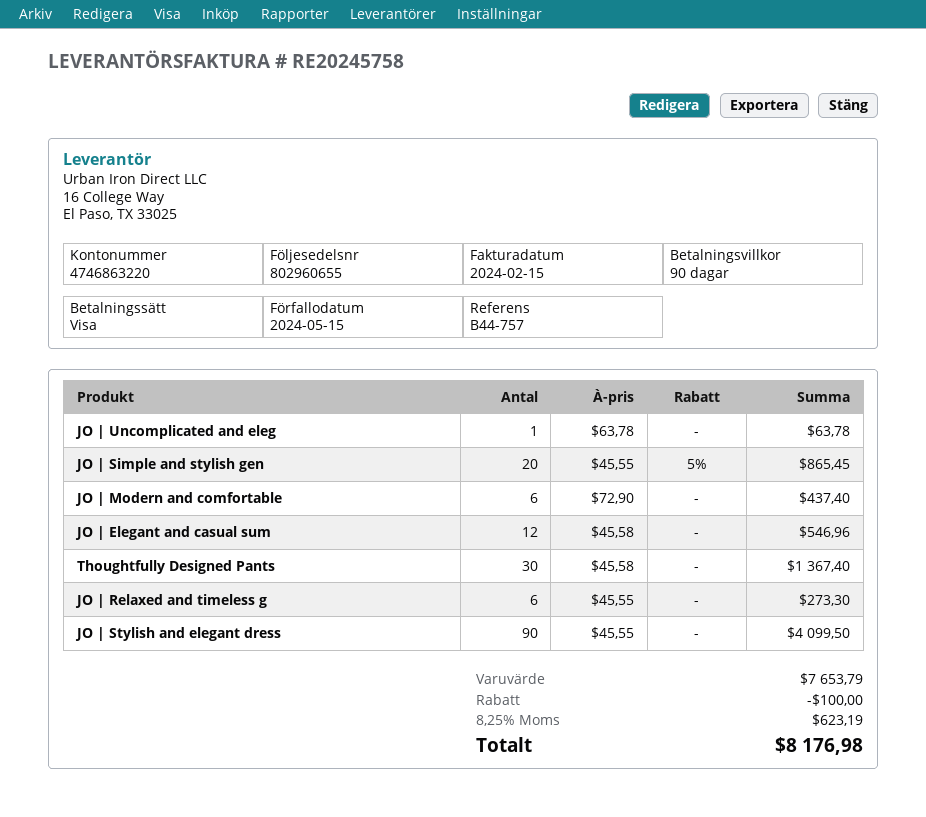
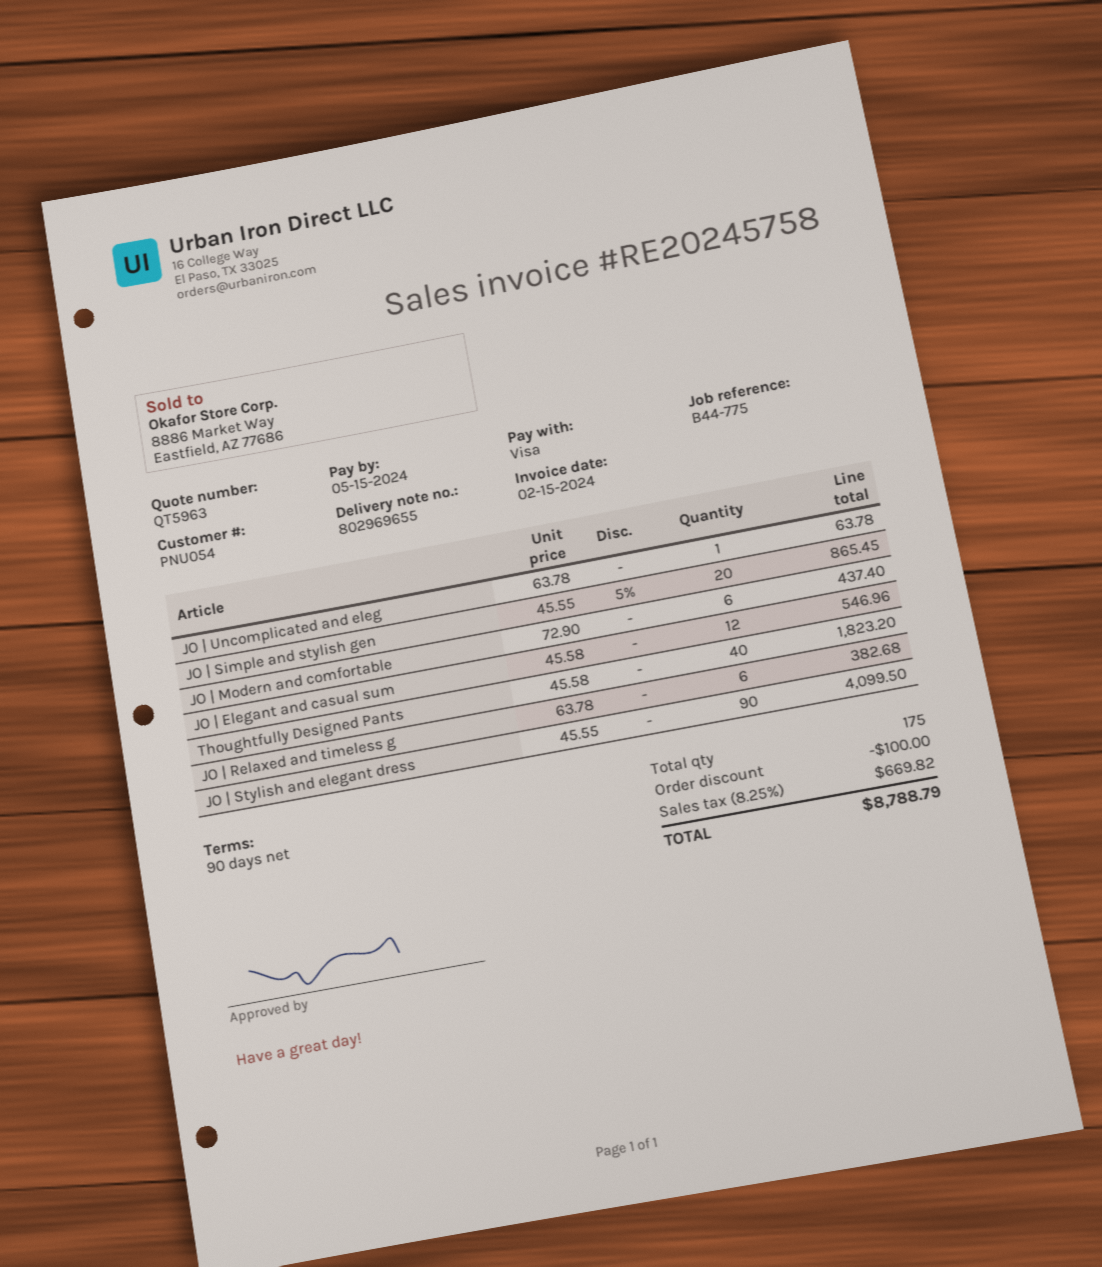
delivery note number: 802960655 -> 802969655
reference: B44-757 -> B44-775
Thoughtfully Designed Pants: 30 x 45.58 = 1367.40 -> 40 x 45.58 = 1823.20
JO | Relaxed and timeless g: 6 x 45.55 = 273.30 -> 6 x 63.78 = 382.68
tax: 8.25% = 623.19 -> 8.25% = 669.82
total: 8176.98 -> 8788.79

